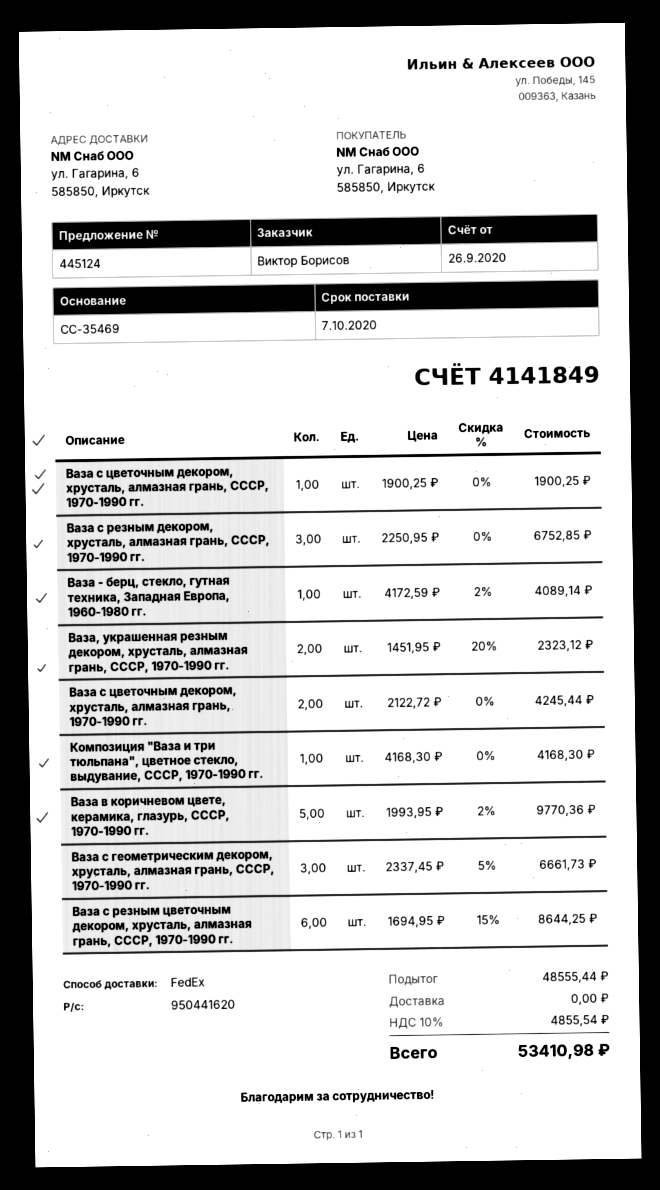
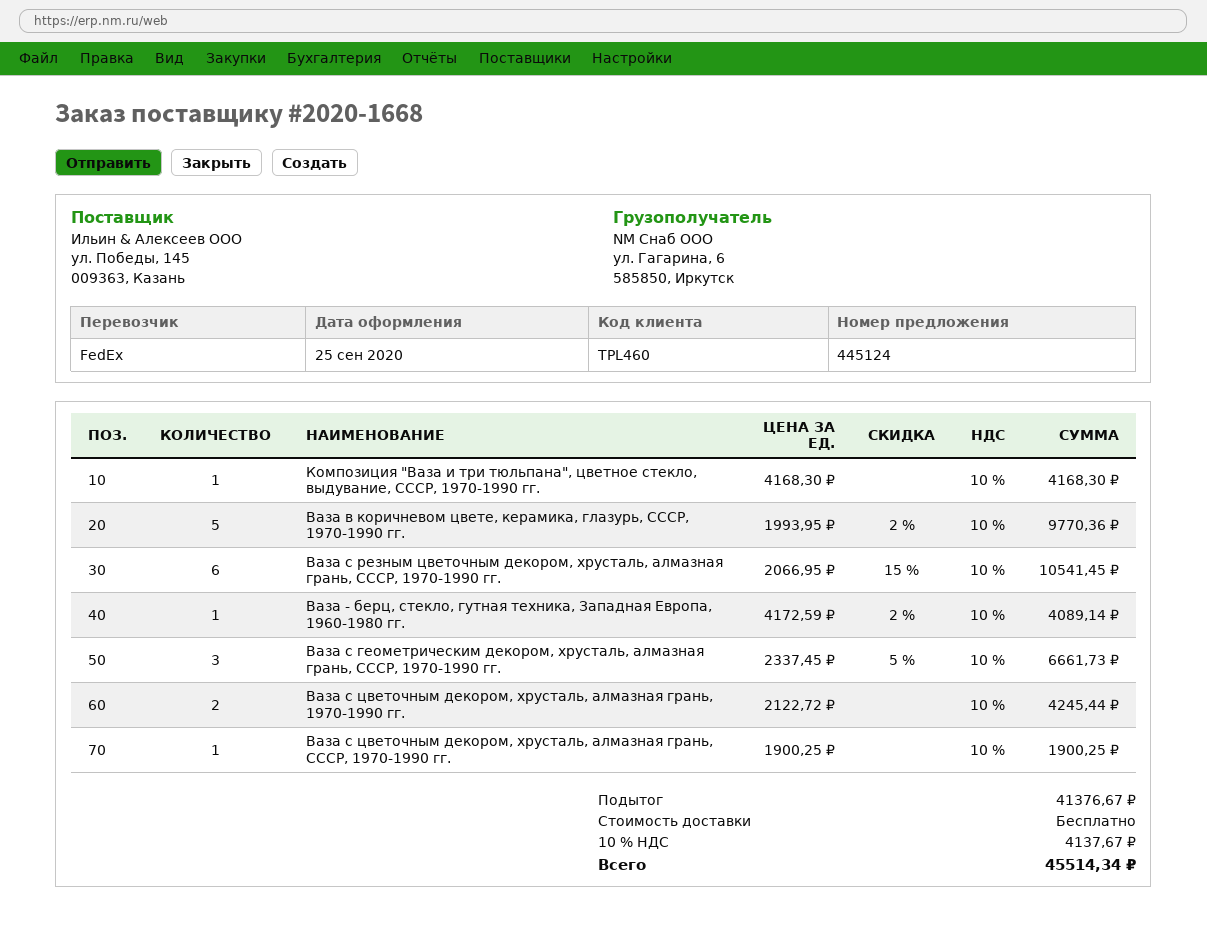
Ваза с резным декором, хрусталь, алмазная грань, СССР, 1970-1990 гг.: 3 x 2250.95 = 6752.85 -> none
Ваза, украшенная резным декором, хрусталь, алмазная грань, СССР, 1970-1990 гг.: 2 x 1451.95 - 20% = 2323.12 -> none
Ваза с резным цветочным декором, хрусталь, алмазная грань, СССР, 1970-1990 гг.: 6 x 1694.95 - 15% = 8644.25 -> 6 x 2066.95 - 15% = 10541.45
subtotal: 48555.44 -> 41376.67
tax: 10% = 4855.54 -> 10% = 4137.67
total: 53410.98 -> 45514.34

